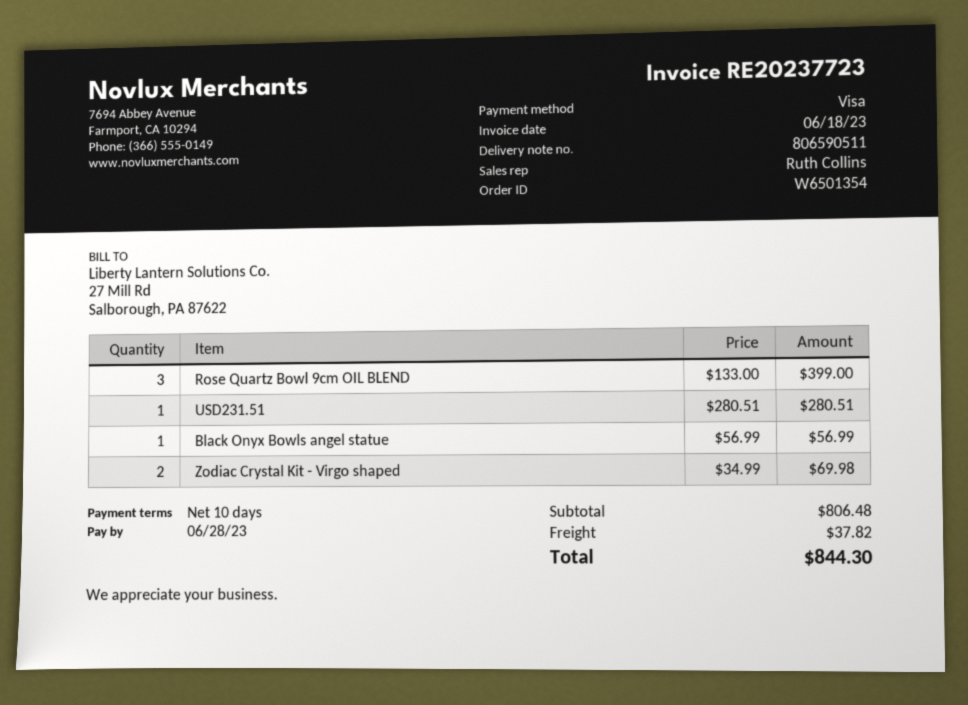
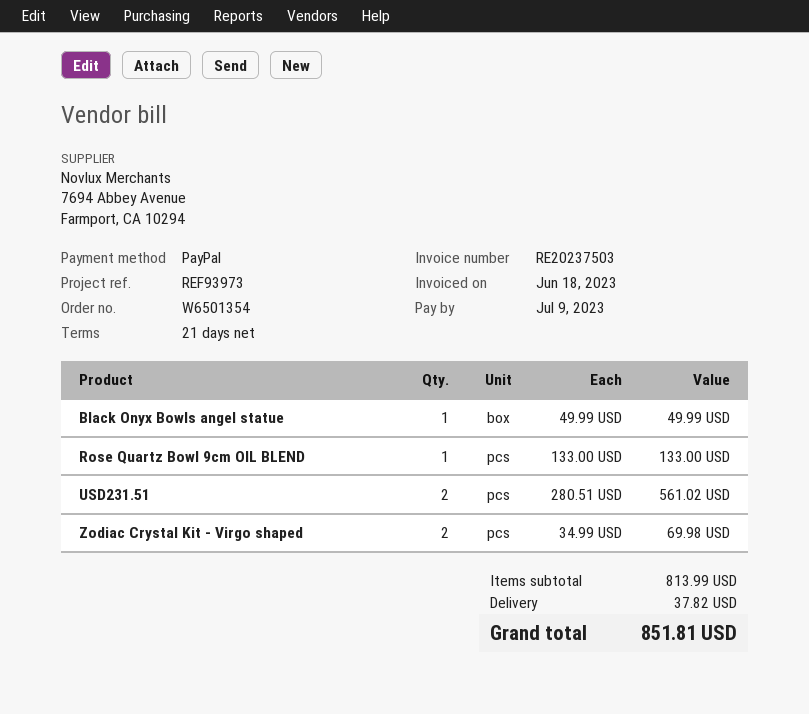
invoice number: RE20237723 -> RE20237503
payment terms: 10 days -> 21 days
due date: 2023-06-28 -> 2023-07-09
payment method: Visa -> PayPal
Rose Quartz Bowl 9cm OIL BLEND: 3 x 133.00 = 399.00 -> 1 x 133.00 = 133.00
USD231.51: 1 x 280.51 = 280.51 -> 2 x 280.51 = 561.02
Black Onyx Bowls angel statue: 1 x 56.99 = 56.99 -> 1 x 49.99 = 49.99
subtotal: 806.48 -> 813.99
total: 844.30 -> 851.81

